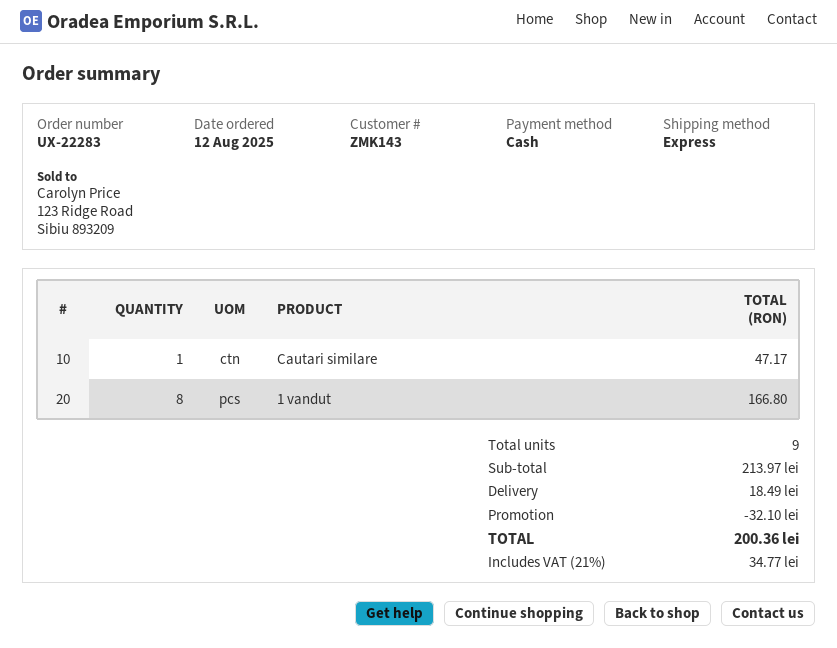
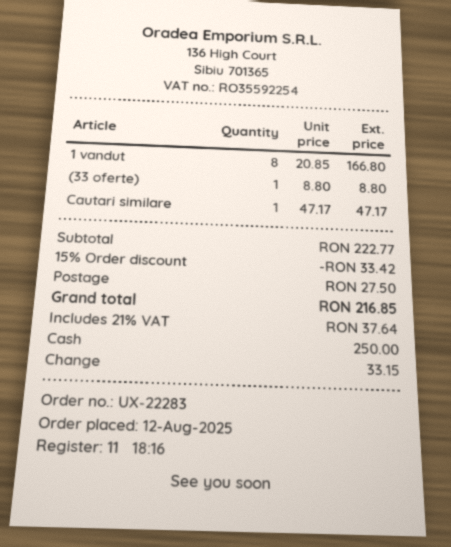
(33 oferte): none -> 1 for 8.80
subtotal: 213.97 -> 222.77
discount: 32.10 -> 33.42
shipping: 18.49 -> 27.50
tax: 21% = 34.77 -> 21% = 37.64
total: 200.36 -> 216.85

